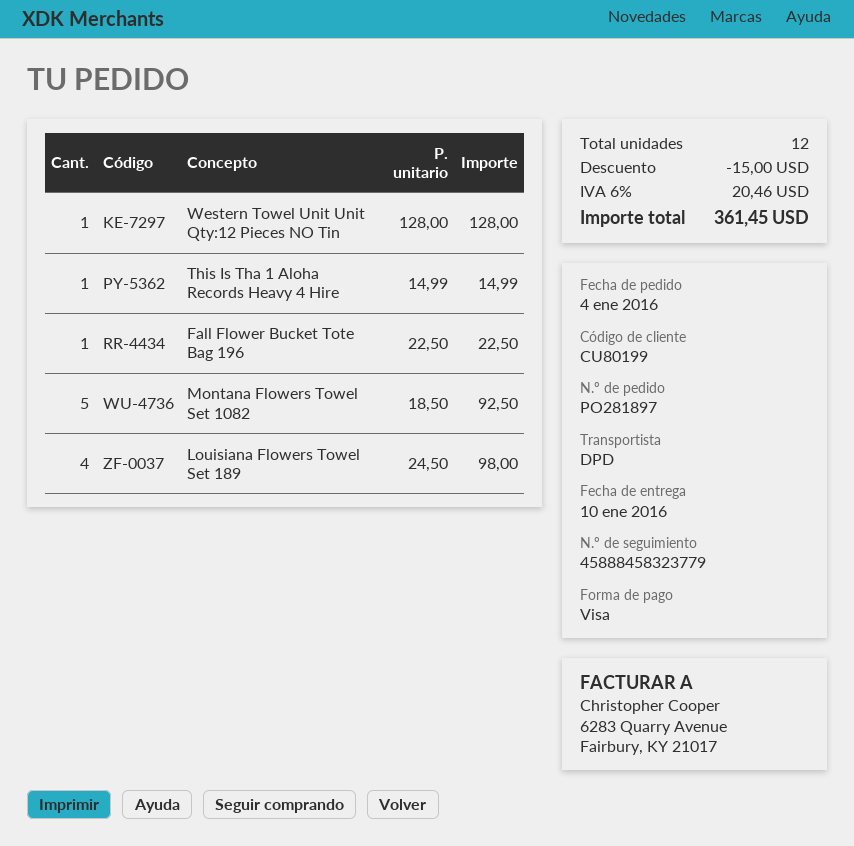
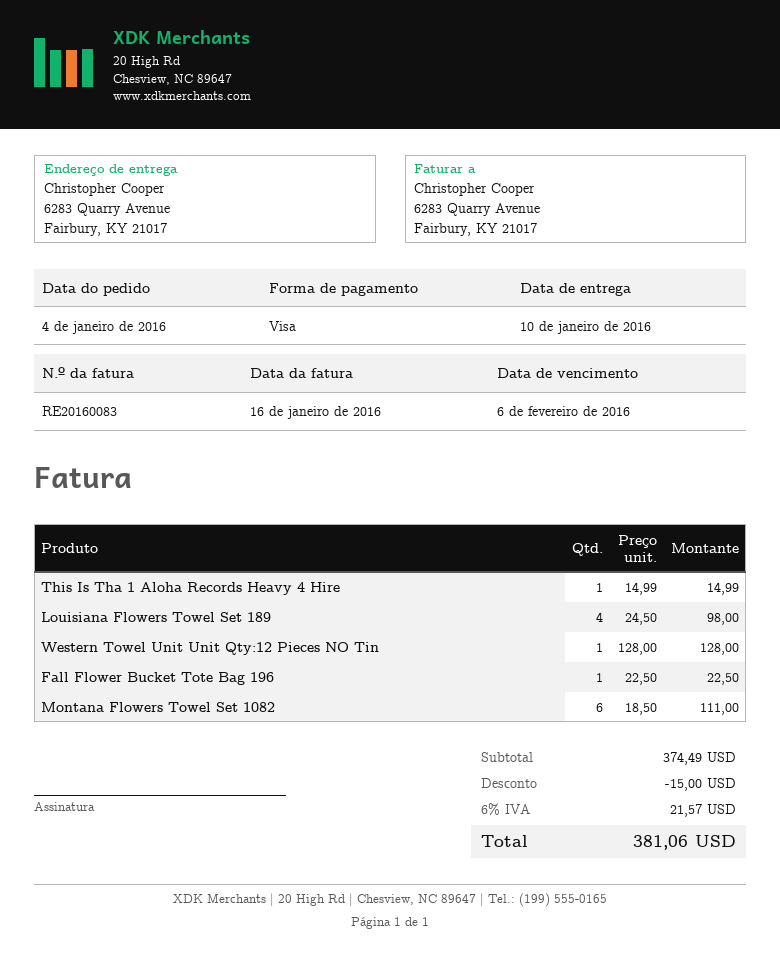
Montana Flowers Towel Set 1082: 5 x 18.50 = 92.50 -> 6 x 18.50 = 111.00
tax: 6% = 20.46 -> 6% = 21.57
total: 361.45 -> 381.06

